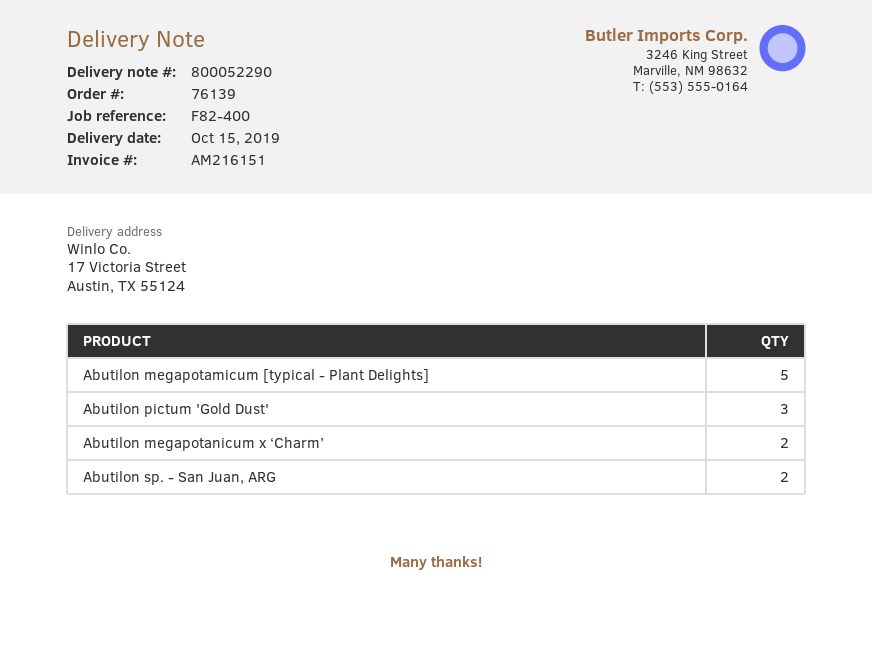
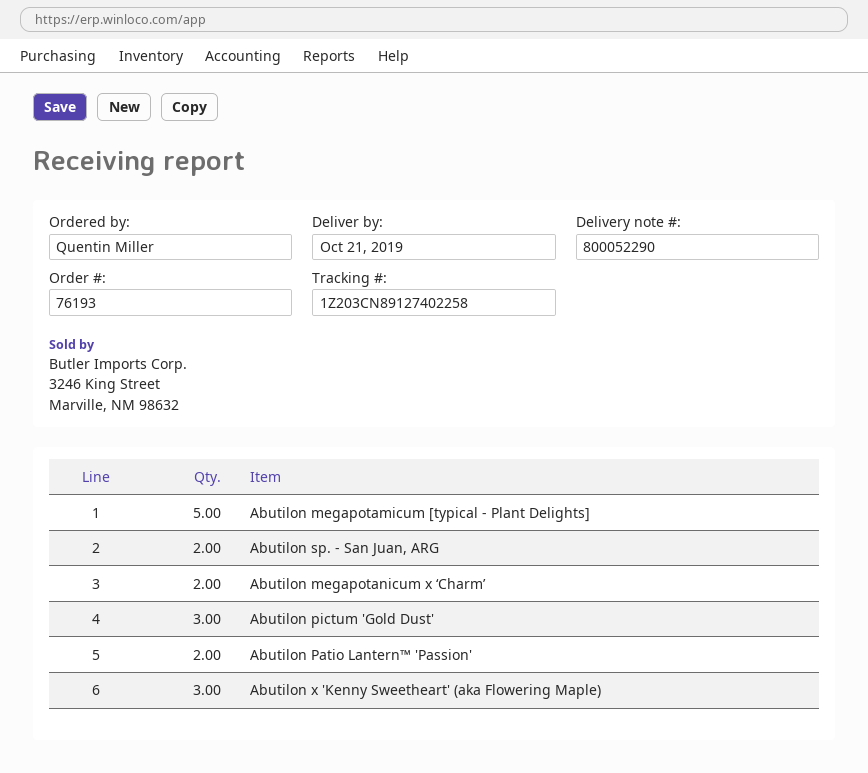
order number: 76139 -> 76193
delivery date: 2019-10-15 -> 2019-10-21
Abutilon Patio Lantern™ 'Passion': none -> 2
Abutilon x 'Kenny Sweetheart' (aka Flowering Maple): none -> 3

